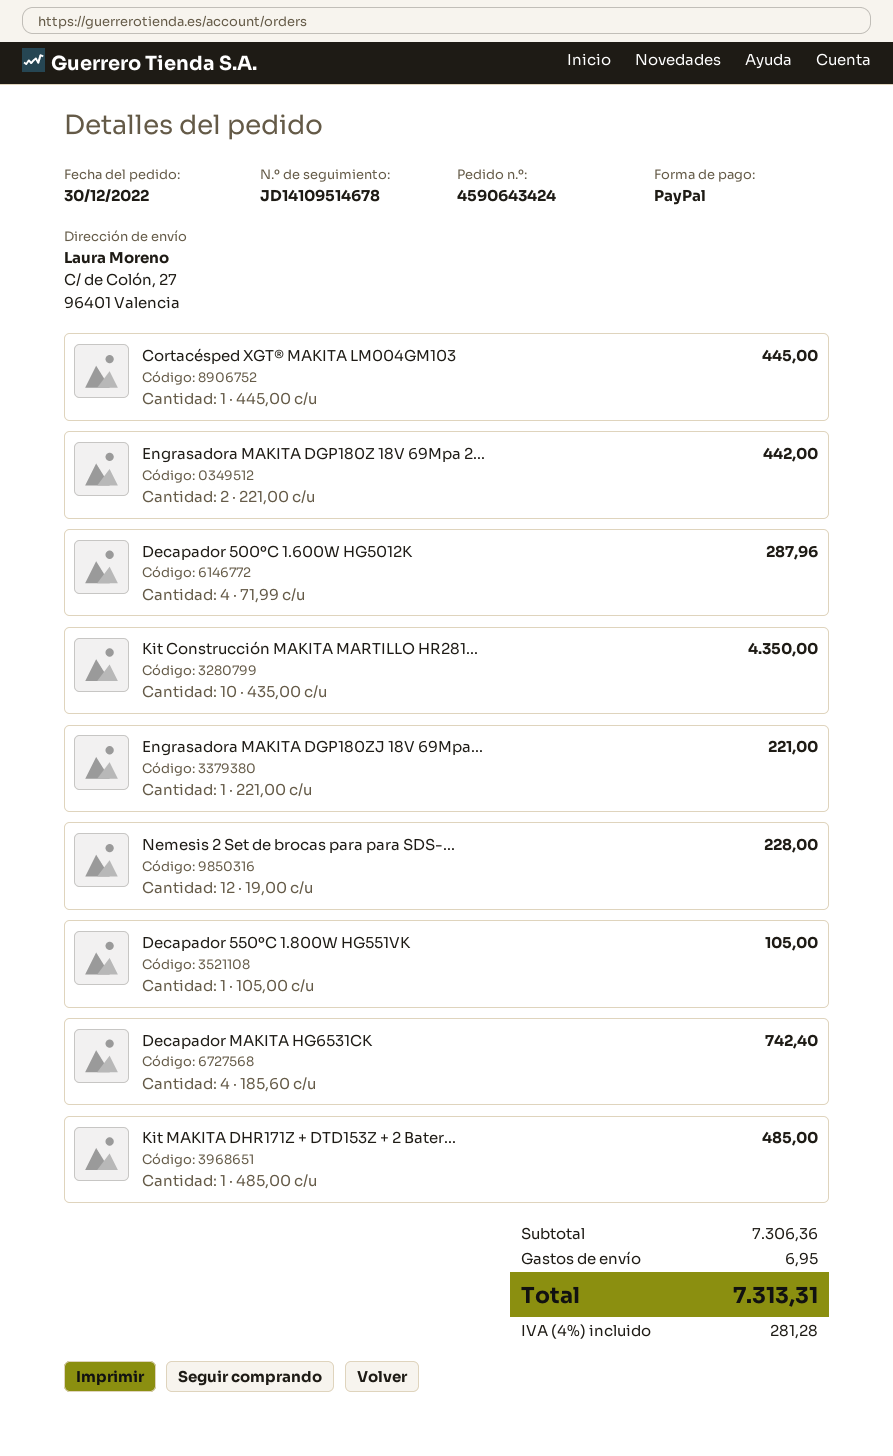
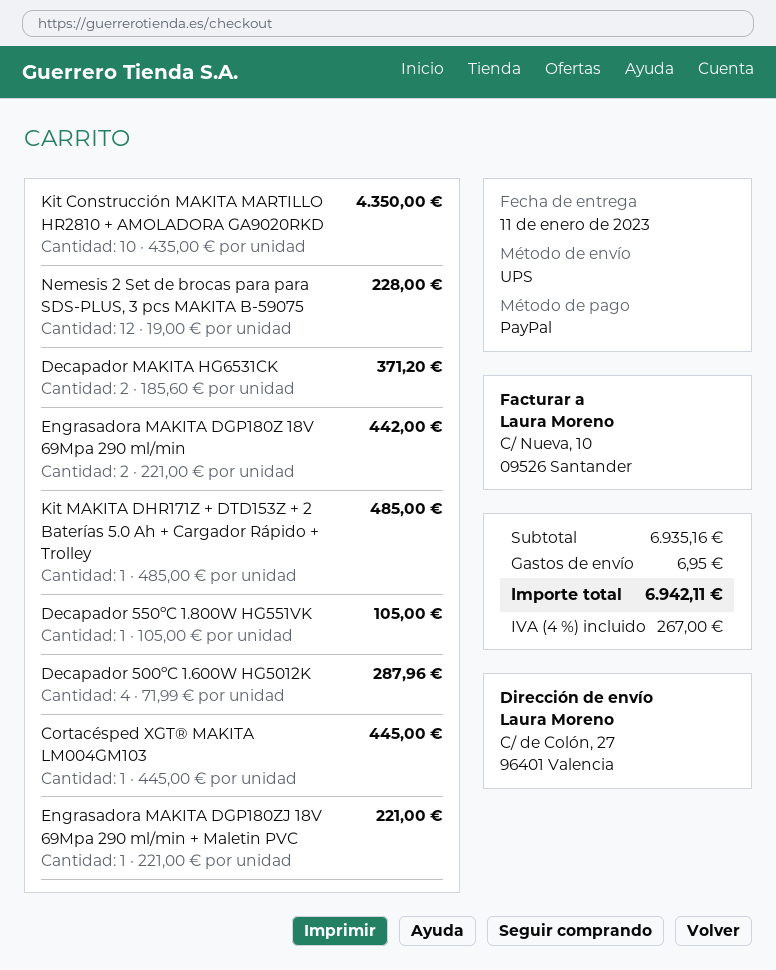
Decapador MAKITA HG6531CK: 4 x 185.60 = 742.40 -> 2 x 185.60 = 371.20
subtotal: 7306.36 -> 6935.16
tax: 4% = 281.28 -> 4% = 267.00
total: 7313.31 -> 6942.11

